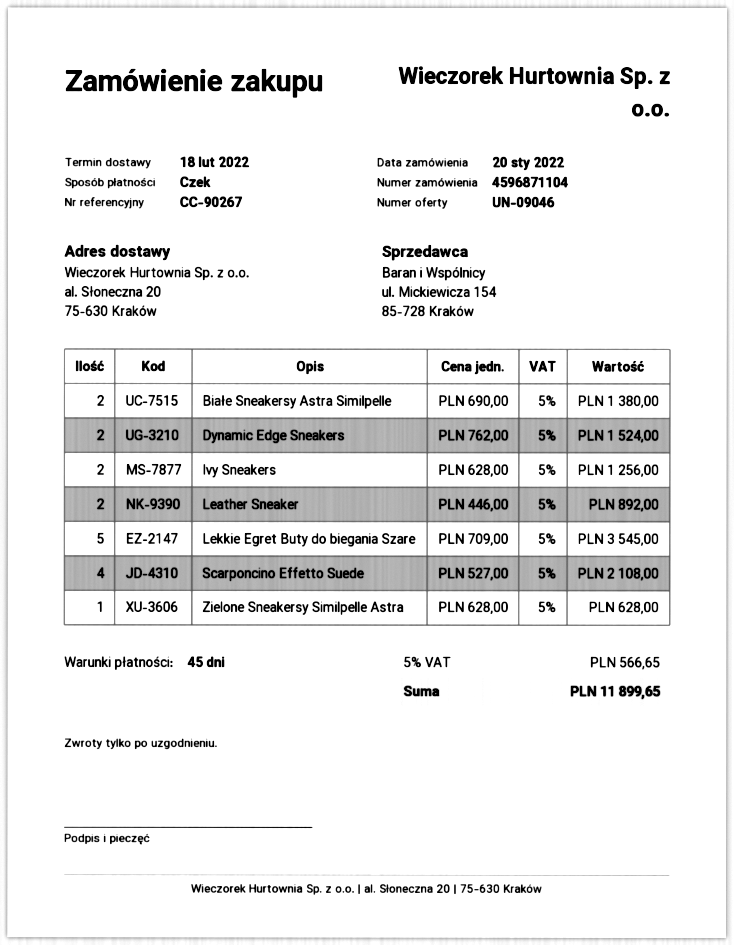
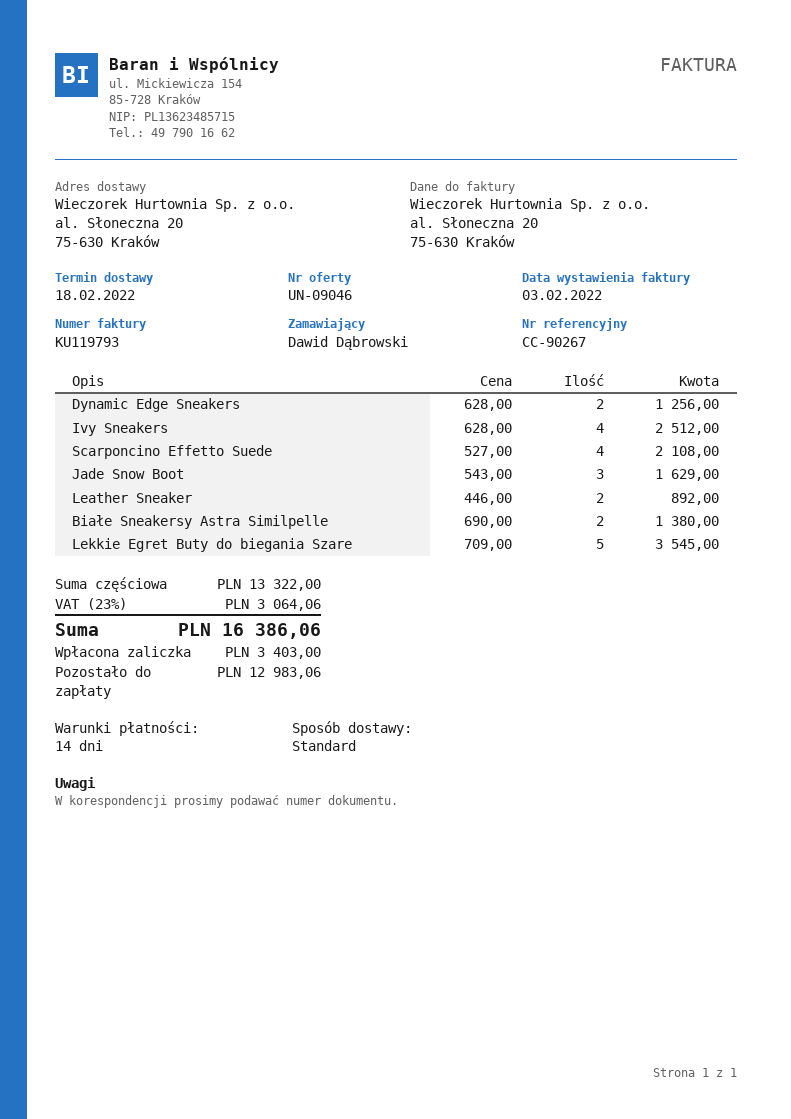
payment terms: 45 days -> 14 days
Dynamic Edge Sneakers: 2 x 762.00 = 1524.00 -> 2 x 628.00 = 1256.00
Ivy Sneakers: 2 x 628.00 = 1256.00 -> 4 x 628.00 = 2512.00
Zielone Sneakersy Similpelle Astra: 1 x 628.00 = 628.00 -> none
Jade Snow Boot: none -> 3 x 543.00 = 1629.00
tax: 5% = 566.65 -> 23% = 3064.06
total: 11899.65 -> 16386.06

